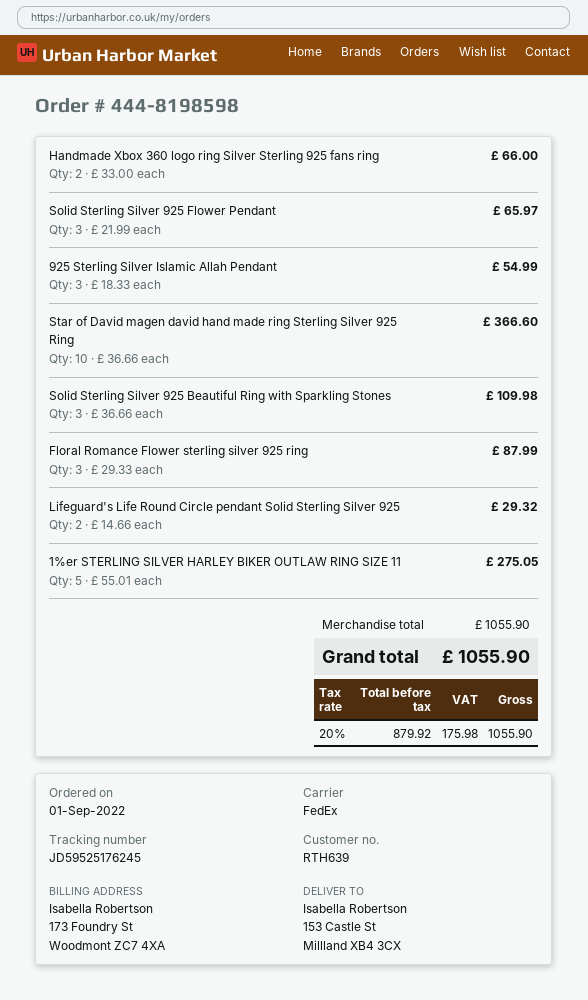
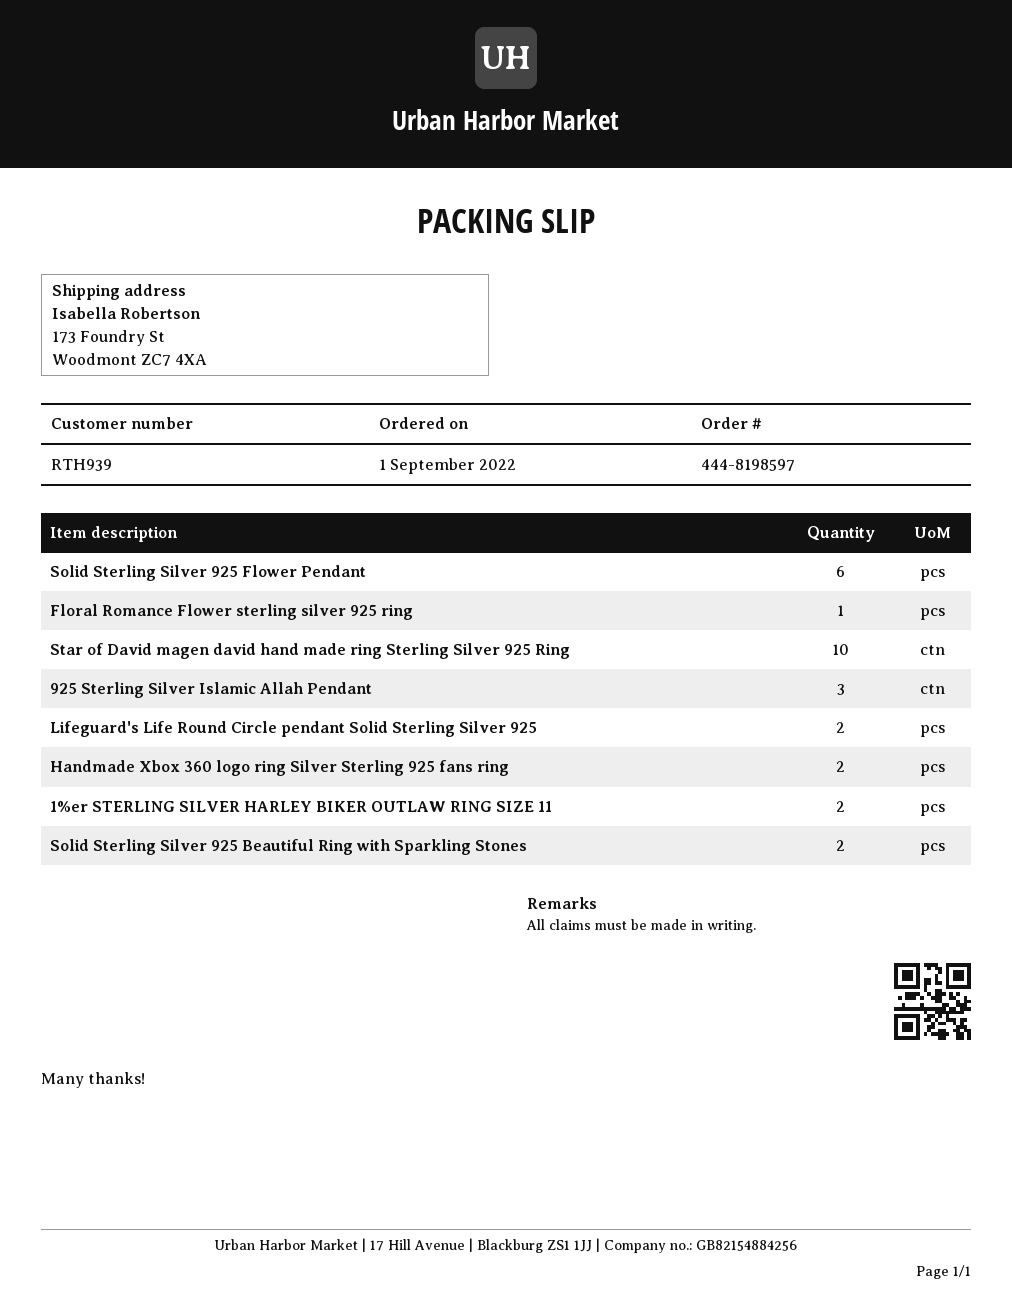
order number: 444-8198598 -> 444-8198597
customer number: RTH639 -> RTH939
ship to: 153 Castle St, Millland XB4 3CX -> 173 Foundry St, Woodmont ZC7 4XA
Solid Sterling Silver 925 Flower Pendant: 3 -> 6
Solid Sterling Silver 925 Beautiful Ring with Sparkling Stones: 3 -> 2
Floral Romance Flower sterling silver 925 ring: 3 -> 1
1%er STERLING SILVER HARLEY BIKER OUTLAW RING SIZE 11: 5 -> 2

